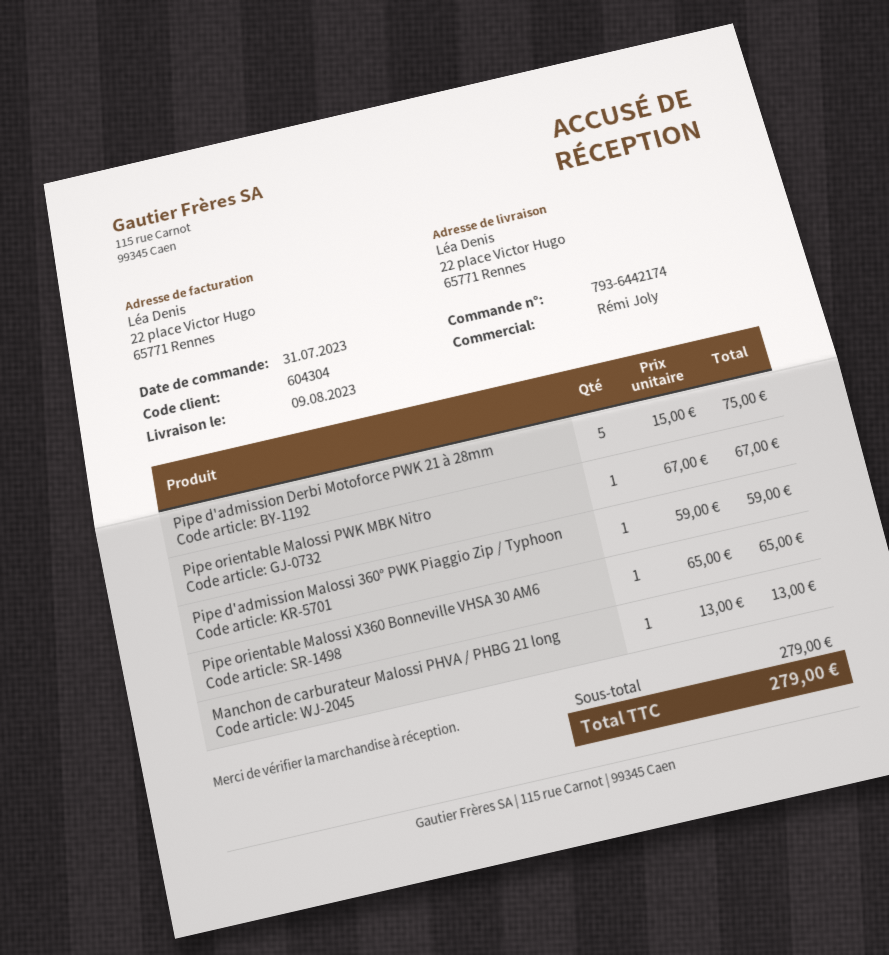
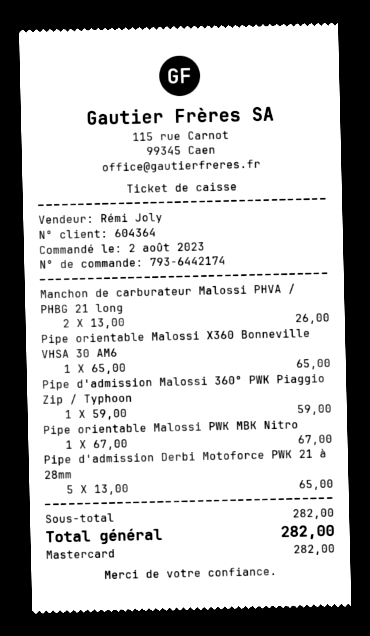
order date: 2023-07-31 -> 2023-08-02
customer number: 604304 -> 604364
Pipe d'admission Derbi Motoforce PWK 21 à 28mm: 5 x 15.00 = 75.00 -> 5 x 13.00 = 65.00
Manchon de carburateur Malossi PHVA / PHBG 21 long: 1 x 13.00 = 13.00 -> 2 x 13.00 = 26.00
subtotal: 279.00 -> 282.00
total: 279.00 -> 282.00

